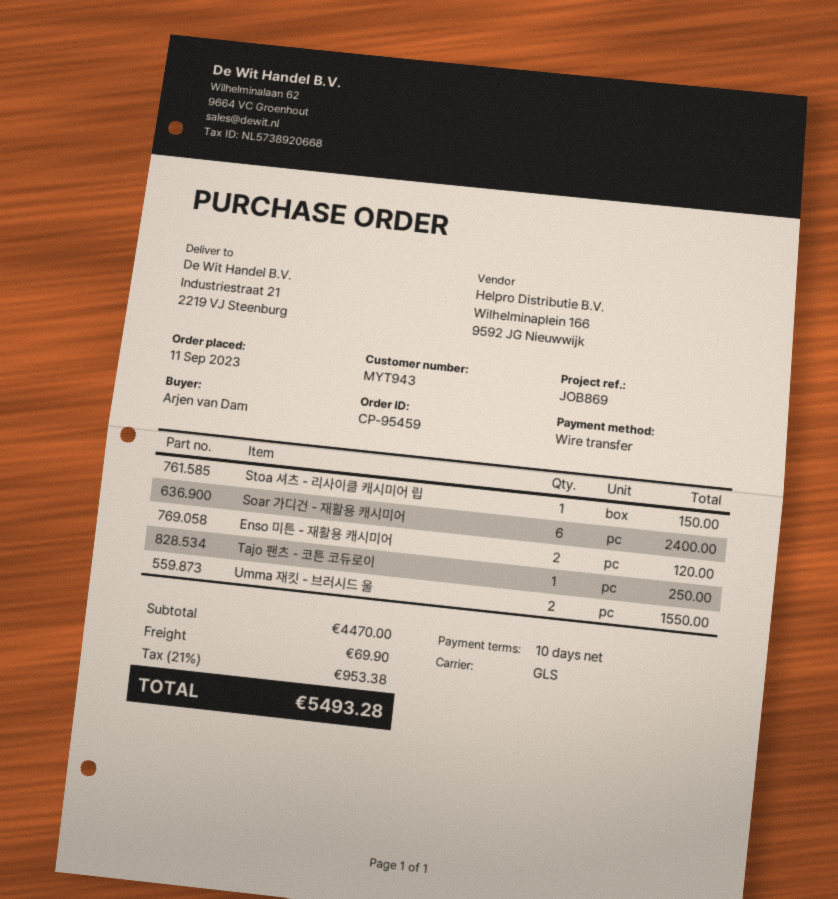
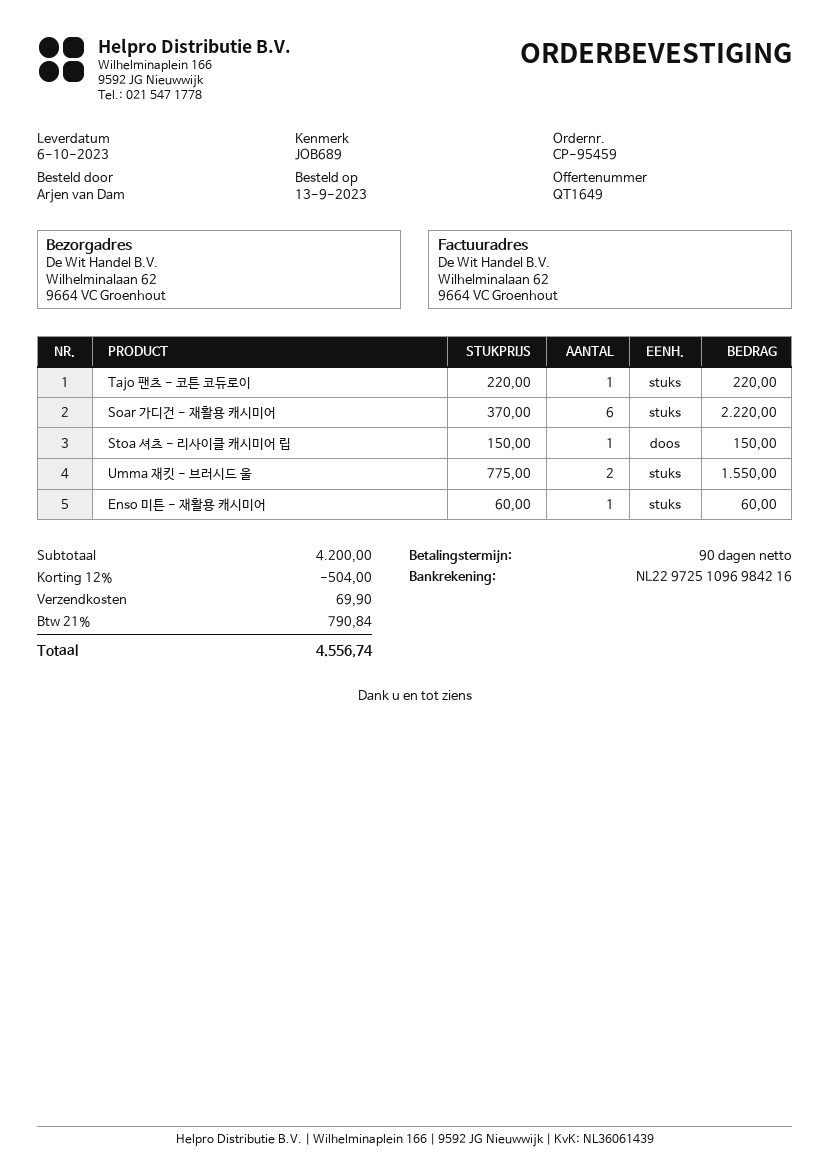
order date: 2023-09-11 -> 2023-09-13
payment terms: 10 days -> 90 days
reference: JOB869 -> JOB689
ship to: Industriestraat 21, 2219 VJ Steenburg -> Wilhelminalaan 62, 9664 VC Groenhout
Soar 가디건 - 재활용 캐시미어: 6 for 2400.00 -> 6 for 2220.00
Enso 미튼 - 재활용 캐시미어: 2 for 120.00 -> 1 for 60.00
Tajo 팬츠 - 코튼 코듀로이: 1 for 250.00 -> 1 for 220.00
subtotal: 4470.00 -> 4200.00
discount: none -> 12% = 504.00
tax: 21% = 953.38 -> 21% = 790.84
total: 5493.28 -> 4556.74

